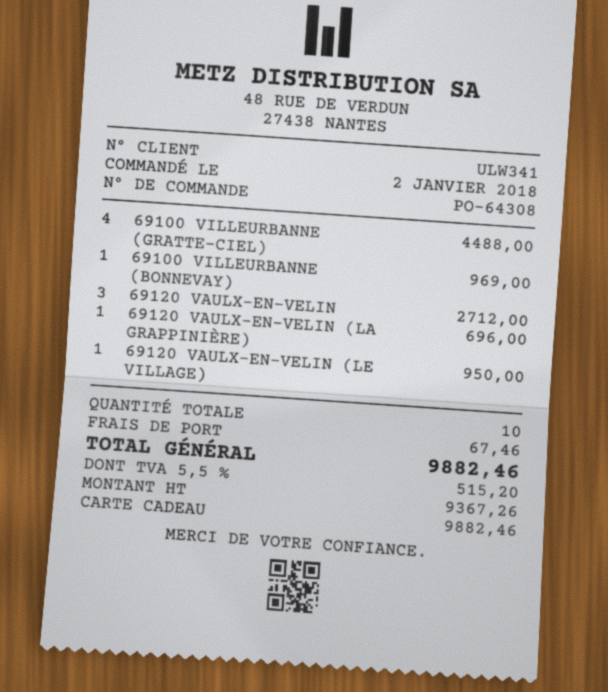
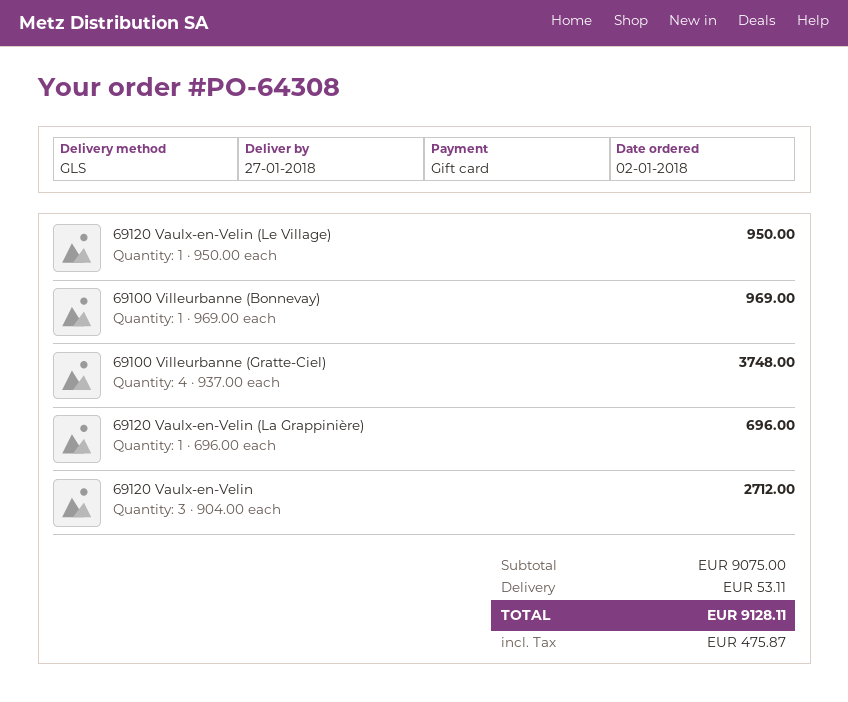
69100 VILLEURBANNE (GRATTE-CIEL): 4 for 4488.00 -> 4 for 3748.00
shipping: 67.46 -> 53.11
tax: 515.20 -> 475.87
total: 9882.46 -> 9128.11

